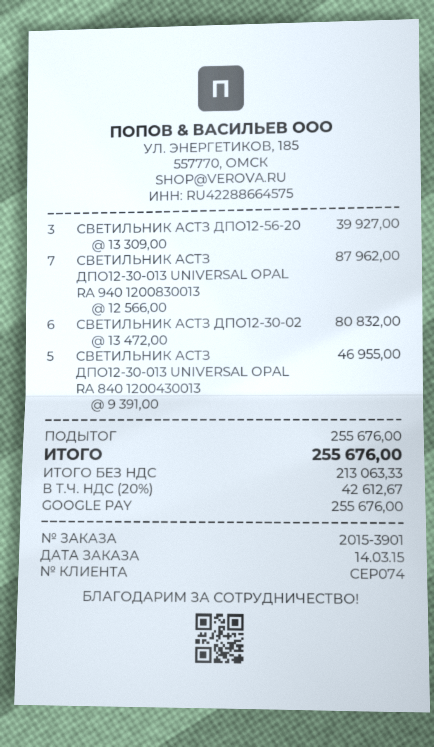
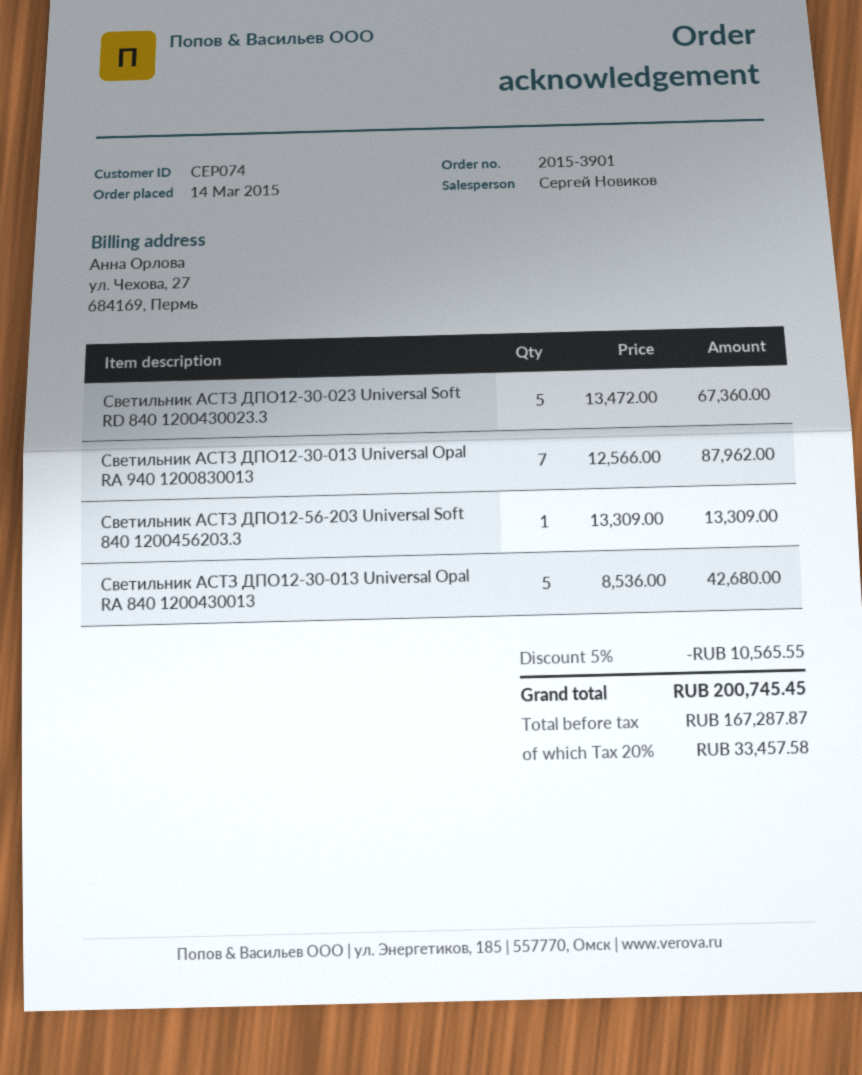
СВЕТИЛЬНИК АСТЗ ДПО12-56-20: 3 x 13309.00 = 39927.00 -> 1 x 13309.00 = 13309.00
СВЕТИЛЬНИК АСТЗ ДПО12-30-02: 6 x 13472.00 = 80832.00 -> 5 x 13472.00 = 67360.00
СВЕТИЛЬНИК АСТЗ ДПО12-30-013 UNIVERSAL OPAL RA 840 1200430013: 5 x 9391.00 = 46955.00 -> 5 x 8536.00 = 42680.00
discount: none -> 5% = 10565.55
net: 213063.33 -> 167287.87
tax: 20% = 42612.67 -> 20% = 33457.58
total: 255676.00 -> 200745.45

